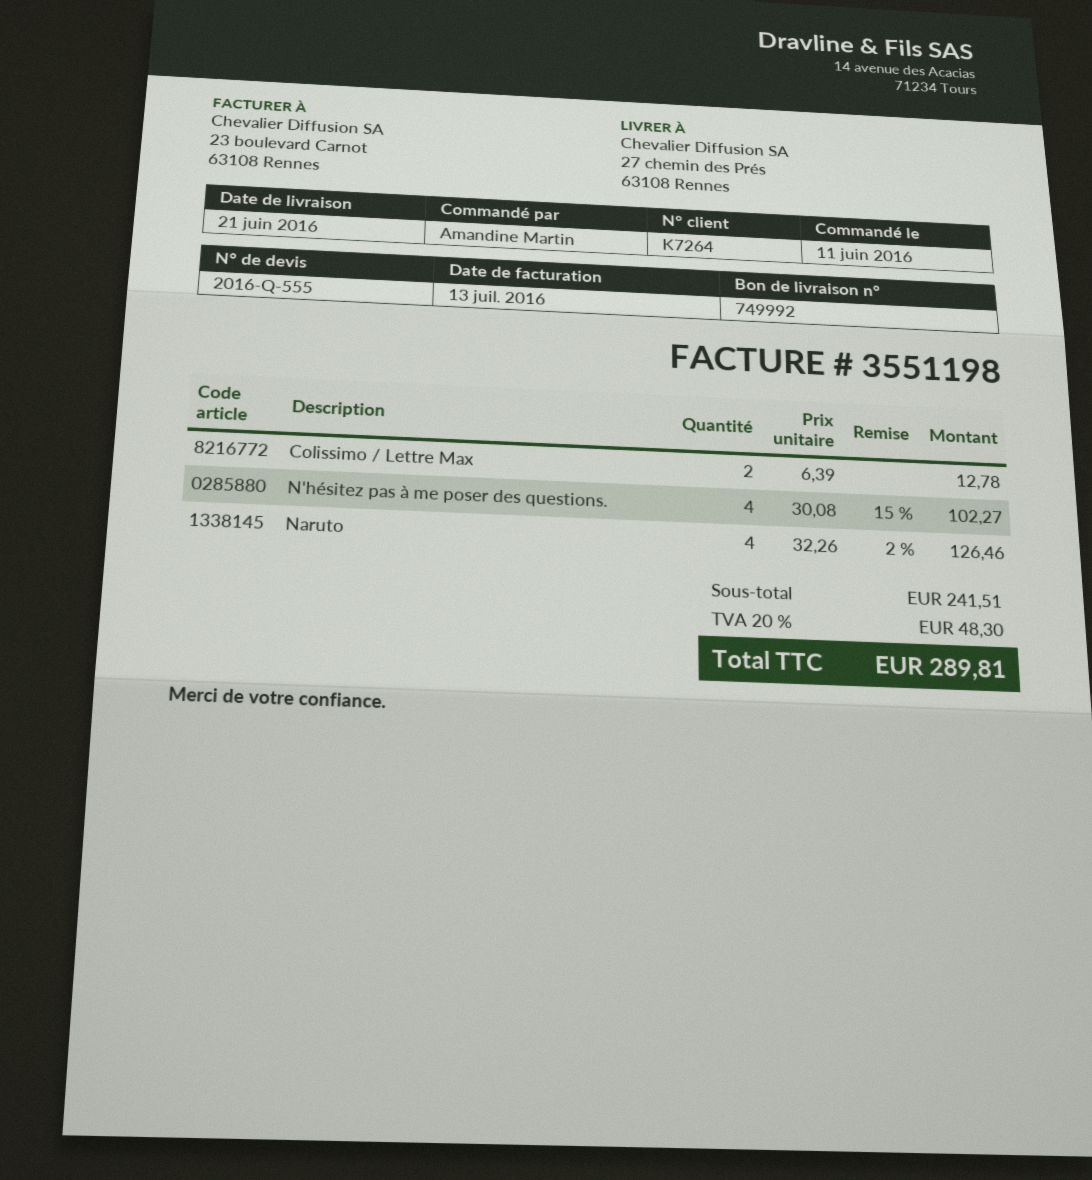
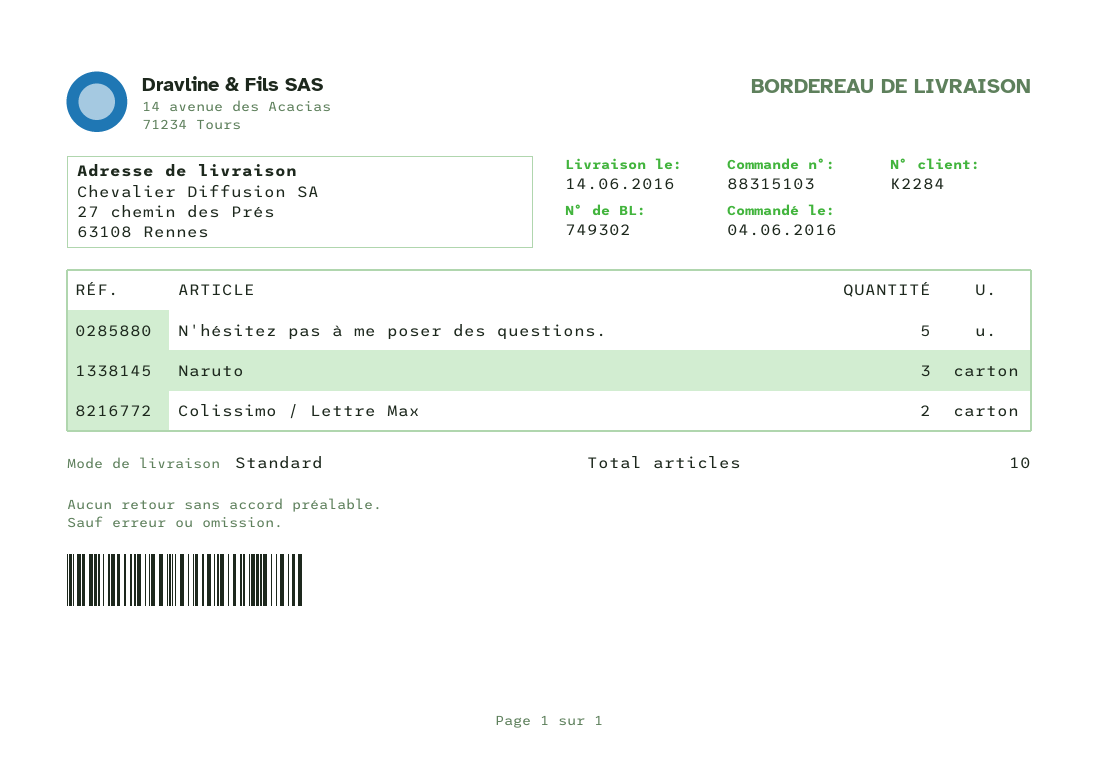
order date: 2016-06-11 -> 2016-06-04
delivery note number: 749992 -> 749302
delivery date: 2016-06-21 -> 2016-06-14
customer number: K7264 -> K2284
N'hésitez pas à me poser des questions.: 4 -> 5
Naruto: 4 -> 3

